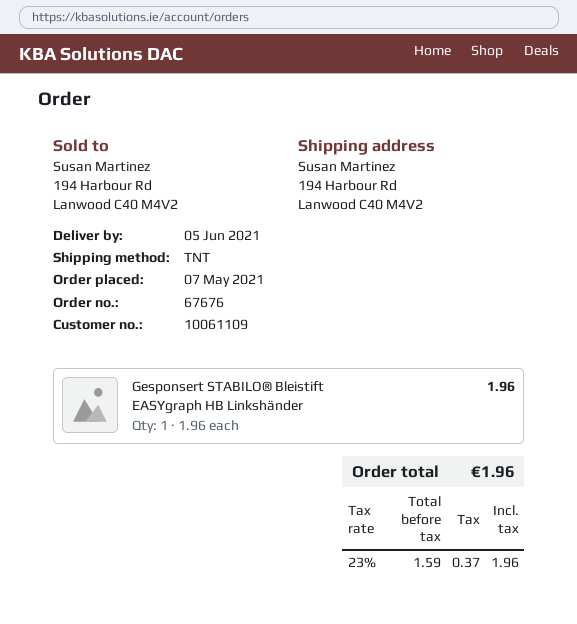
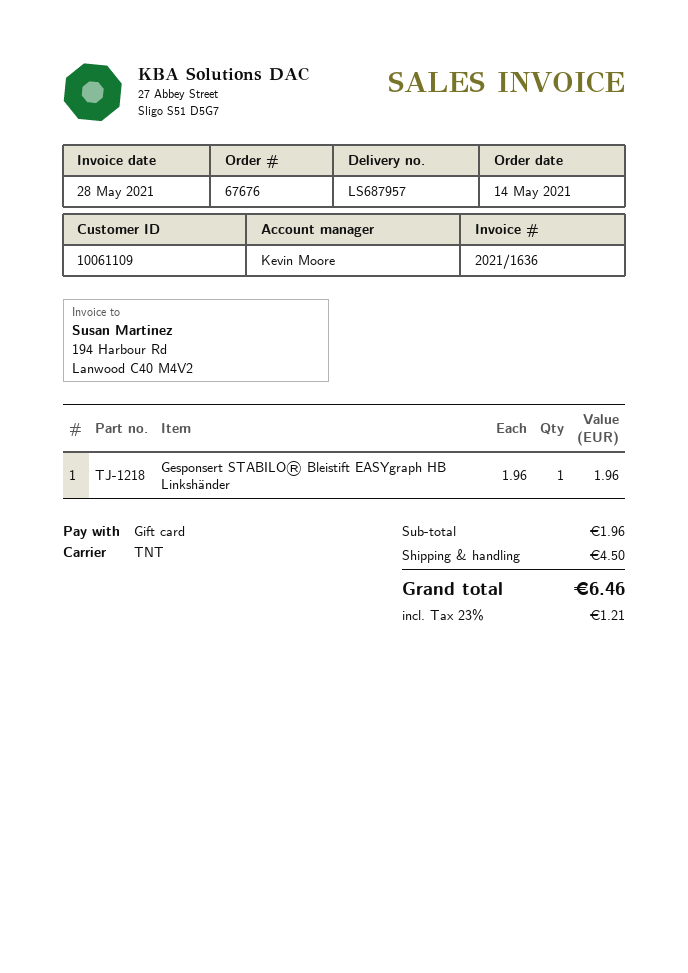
order date: 2021-05-07 -> 2021-05-14
shipping: none -> 4.50
tax: 23% = 0.37 -> 23% = 1.21
total: 1.96 -> 6.46

